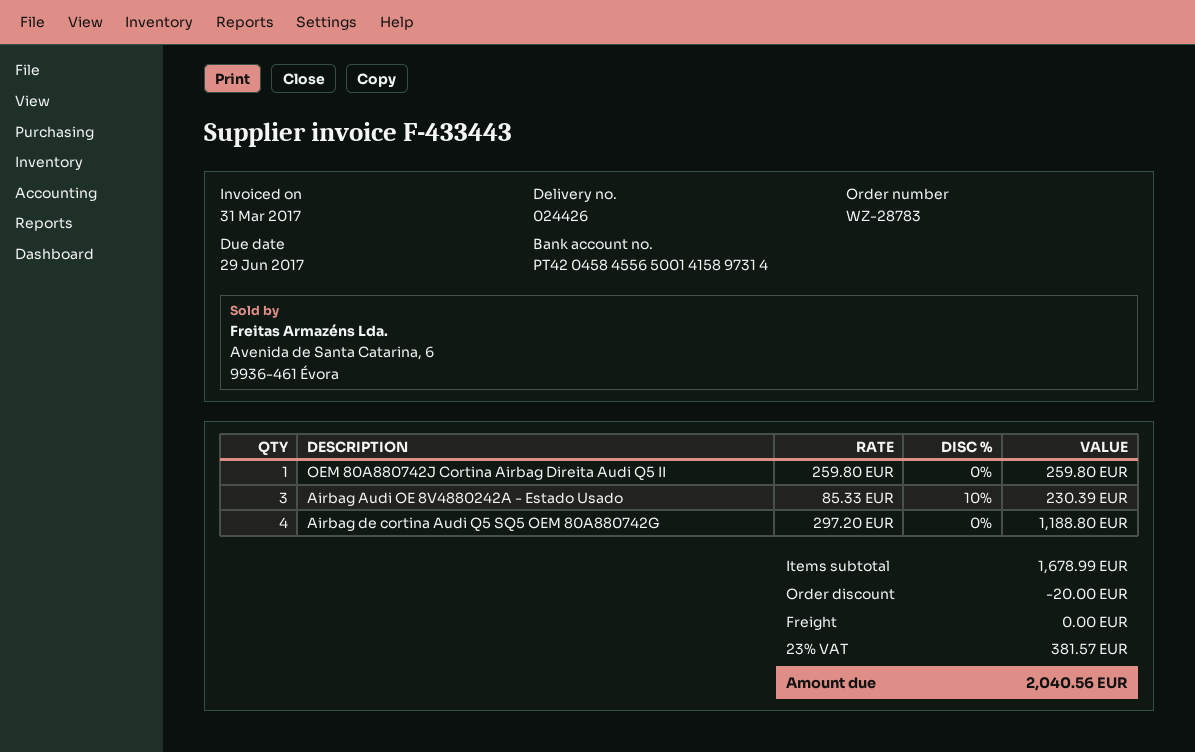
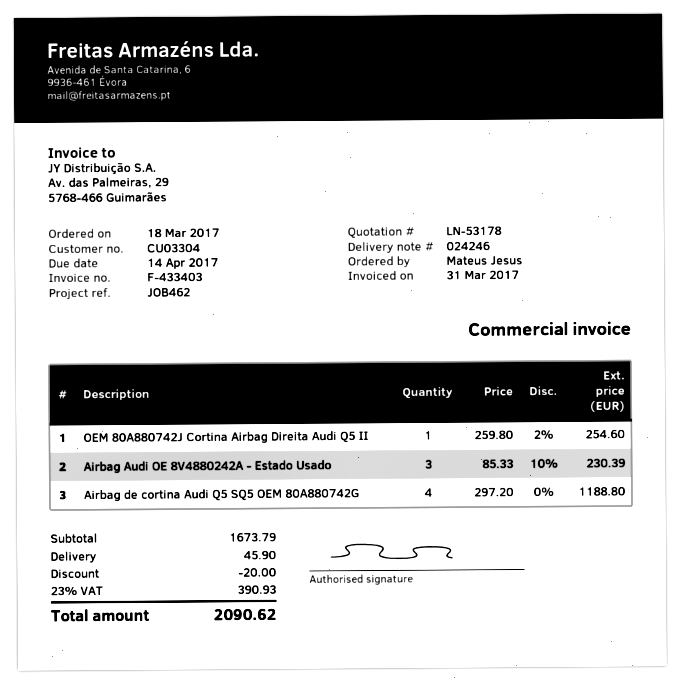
delivery note number: 024426 -> 024246
invoice number: F-433443 -> F-433403
due date: 2017-06-29 -> 2017-04-14
OEM 80A880742J Cortina Airbag Direita Audi Q5 II: 1 x 259.80 = 259.80 -> 1 x 259.80 - 2% = 254.60
subtotal: 1678.99 -> 1673.79
shipping: 0.00 -> 45.90
tax: 23% = 381.57 -> 23% = 390.93
total: 2040.56 -> 2090.62

